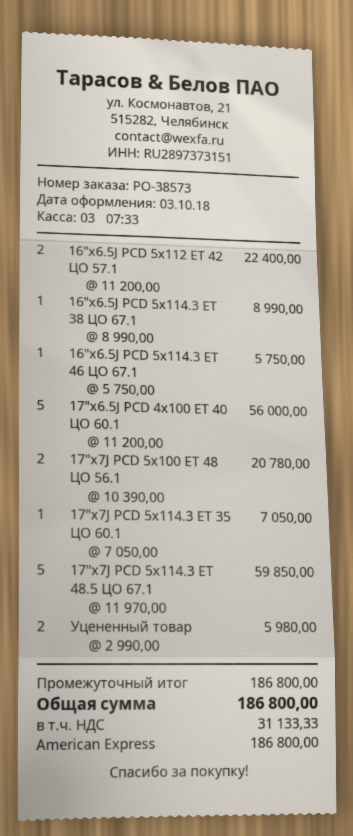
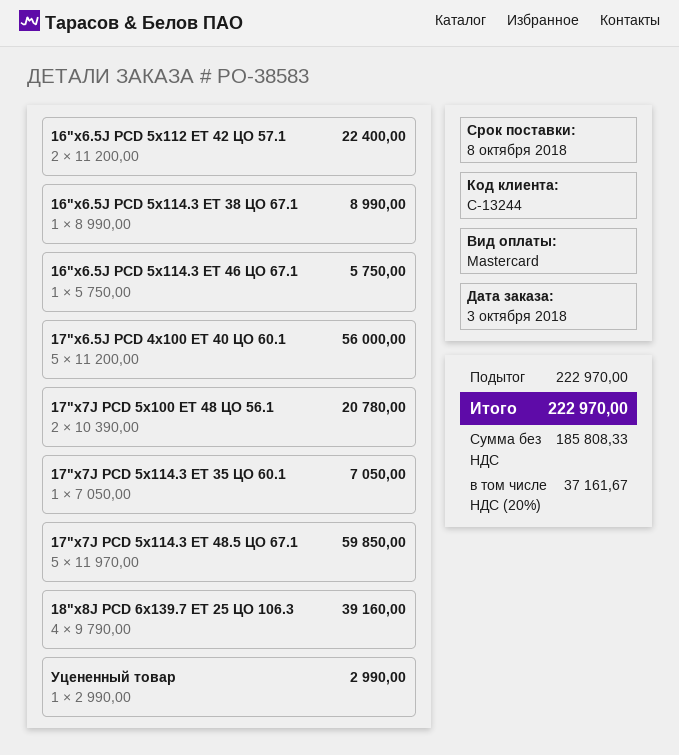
order number: PO-38573 -> PO-38583
payment method: American Express -> Mastercard
Уцененный товар: 2 x 2990.00 = 5980.00 -> 1 x 2990.00 = 2990.00
18"x8J PCD 6x139.7 ЕТ 25 ЦО 106.3: none -> 4 x 9790.00 = 39160.00
subtotal: 186800.00 -> 222970.00
tax: 31133.33 -> 37161.67
total: 186800.00 -> 222970.00

